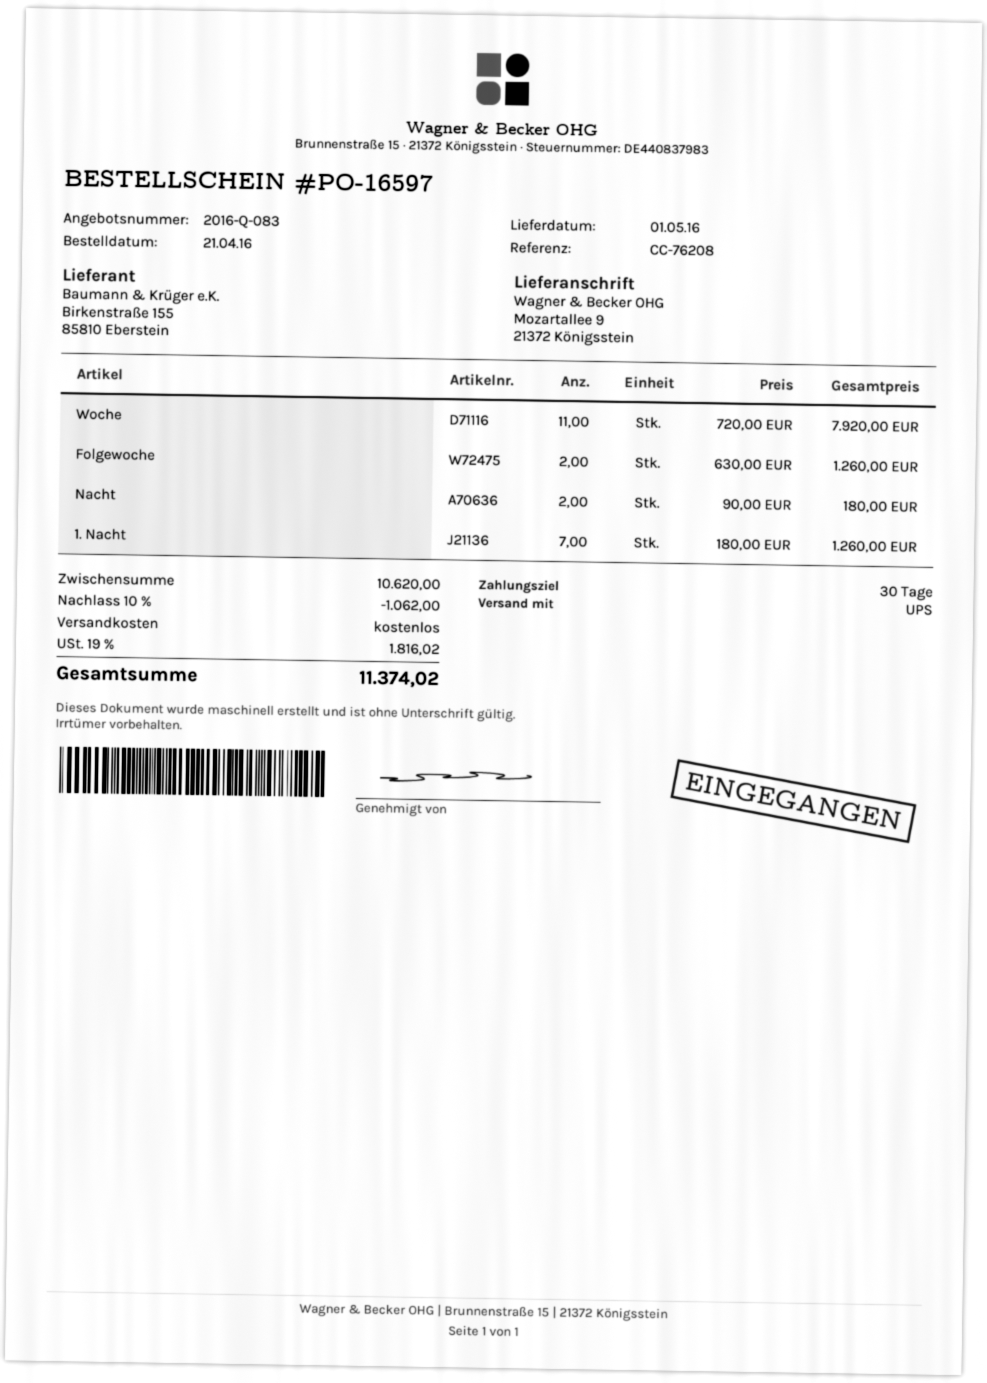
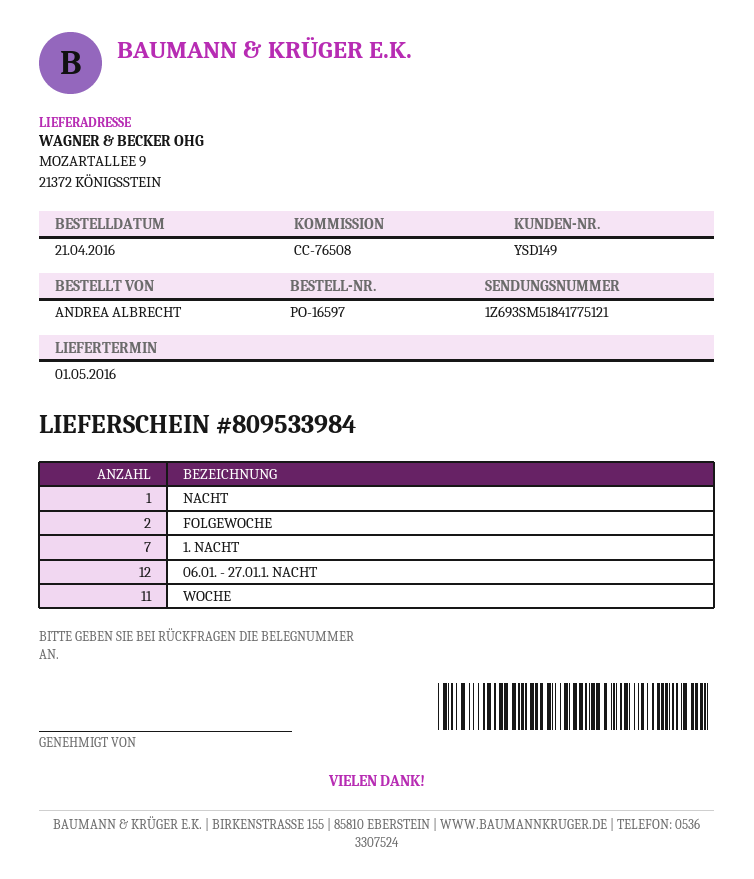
reference: CC-76208 -> CC-76508
Nacht: 2 -> 1
06.01. - 27.01.1. NACHT: none -> 12

